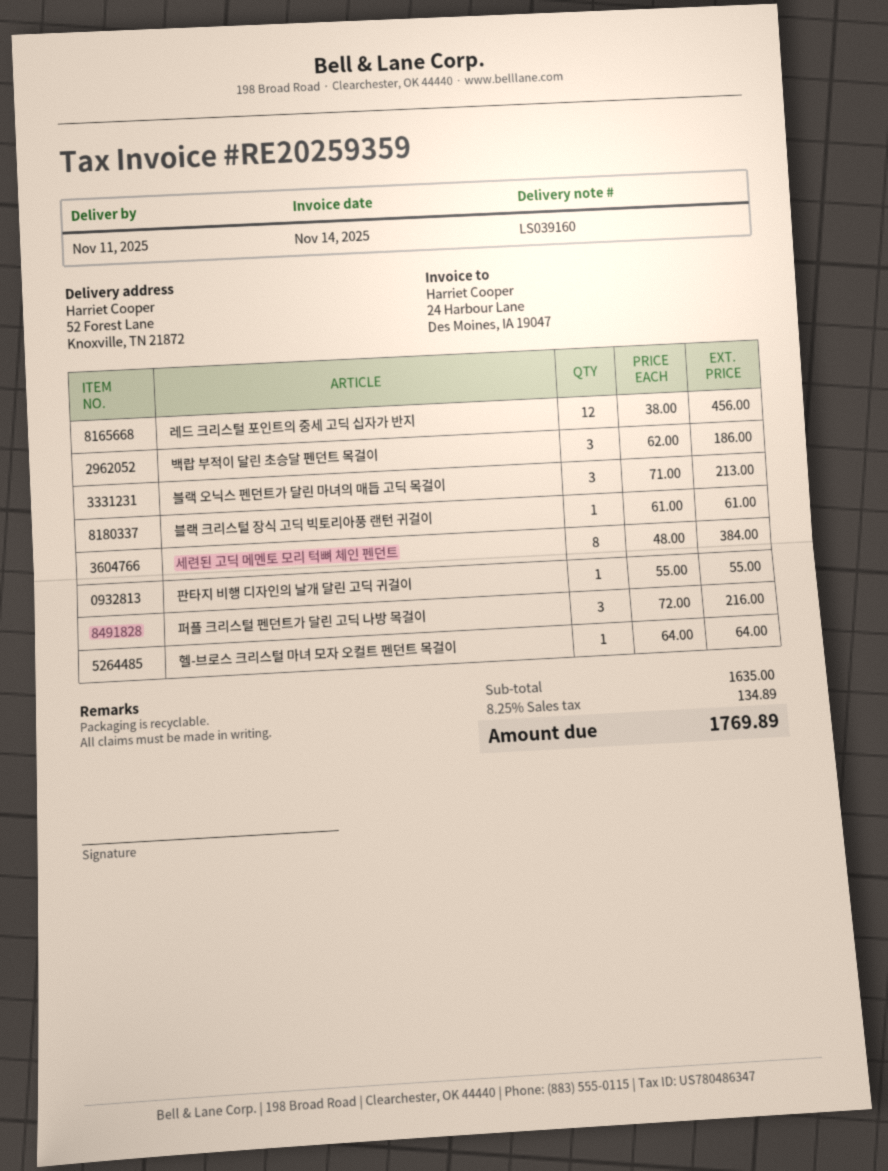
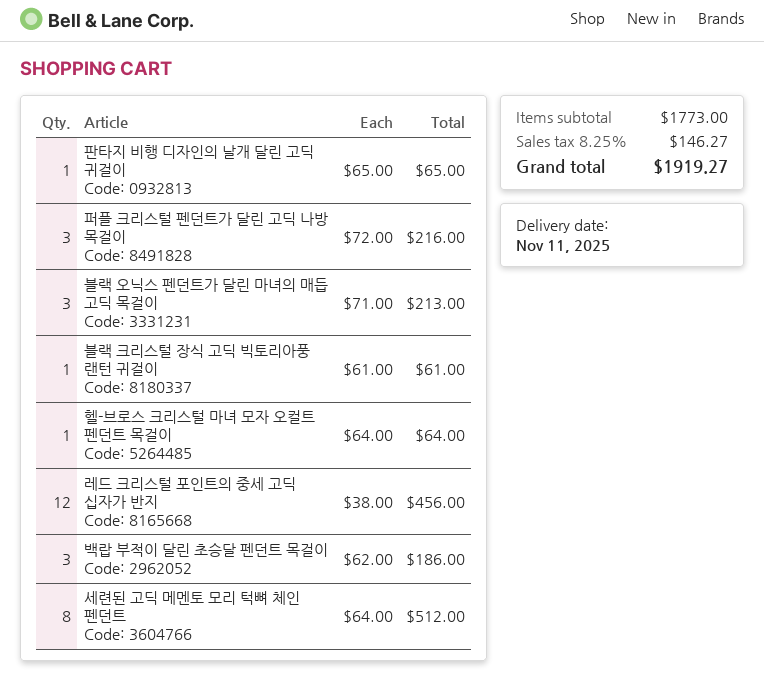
세련된 고딕 메멘토 모리 턱뼈 체인 펜던트: 8 x 48.00 = 384.00 -> 8 x 64.00 = 512.00
판타지 비행 디자인의 날개 달린 고딕 귀걸이: 1 x 55.00 = 55.00 -> 1 x 65.00 = 65.00
subtotal: 1635.00 -> 1773.00
tax: 8.25% = 134.89 -> 8.25% = 146.27
total: 1769.89 -> 1919.27

